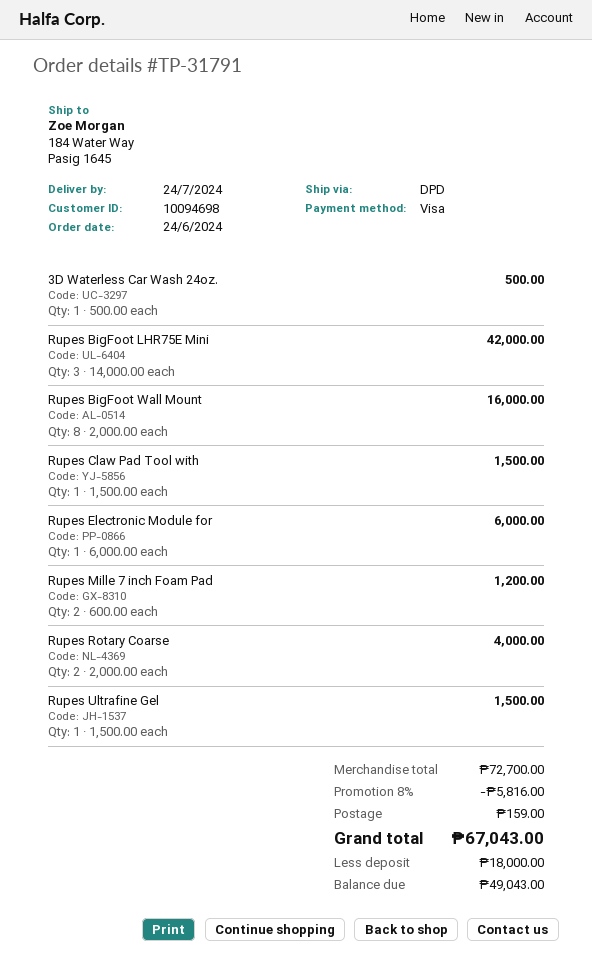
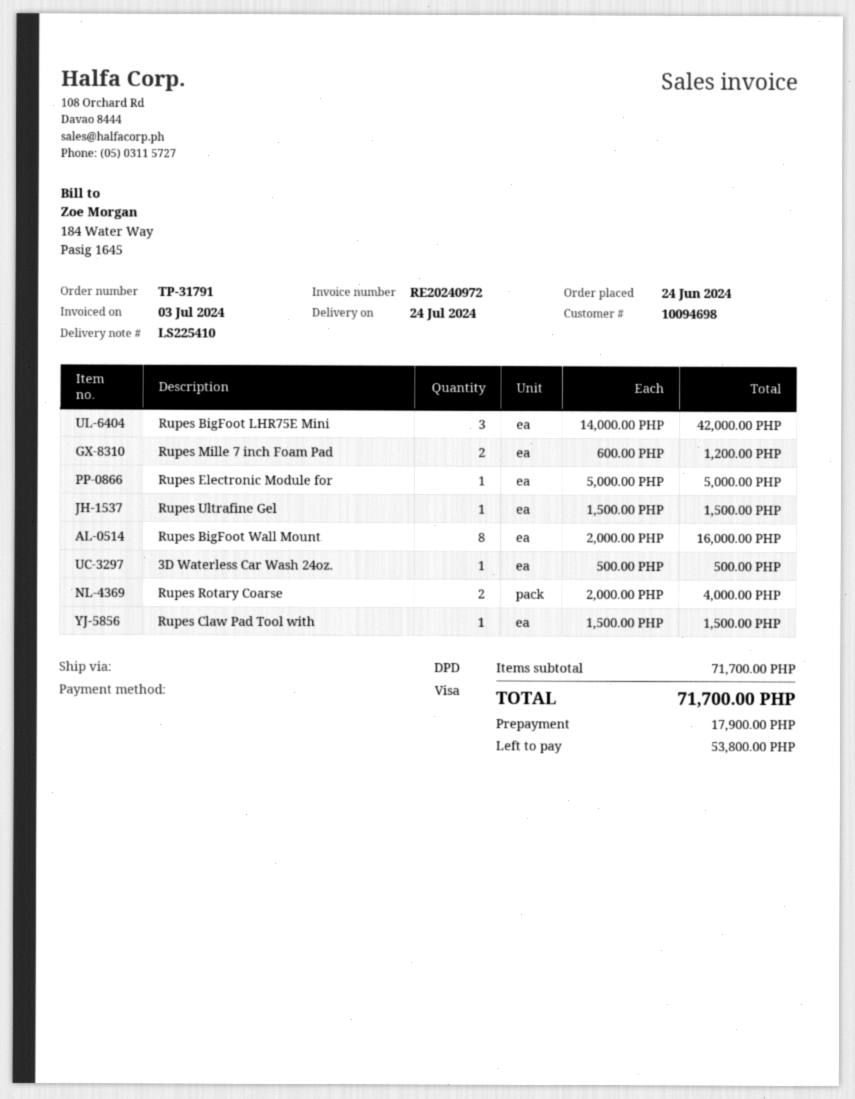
Rupes Electronic Module for: 1 x 6000.00 = 6000.00 -> 1 x 5000.00 = 5000.00
subtotal: 72700.00 -> 71700.00
discount: 8% = 5816.00 -> none
shipping: 159.00 -> none
total: 67043.00 -> 71700.00
deposit: 18000.00 -> 17900.00
balance: 49043.00 -> 53800.00

